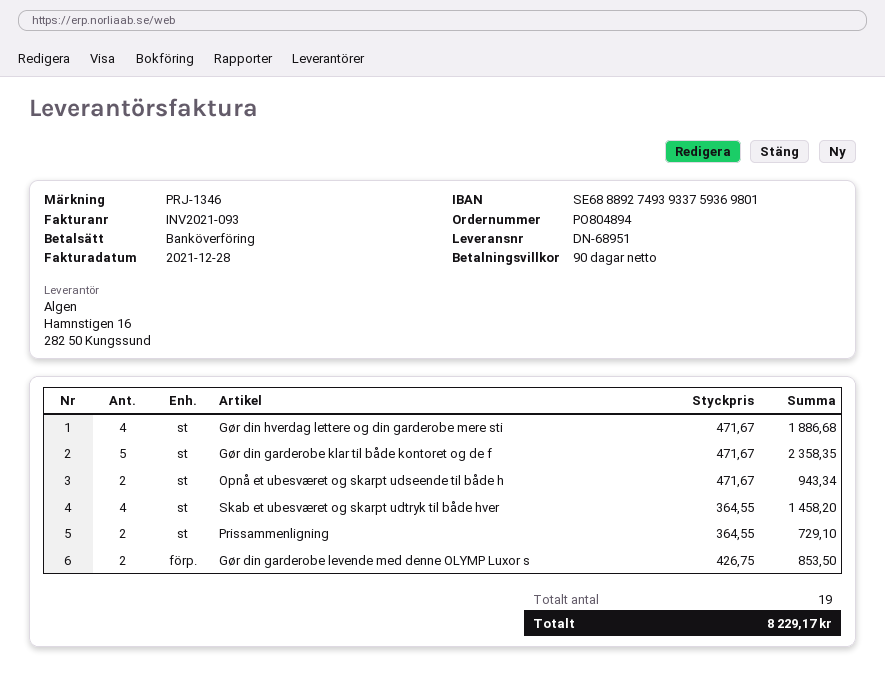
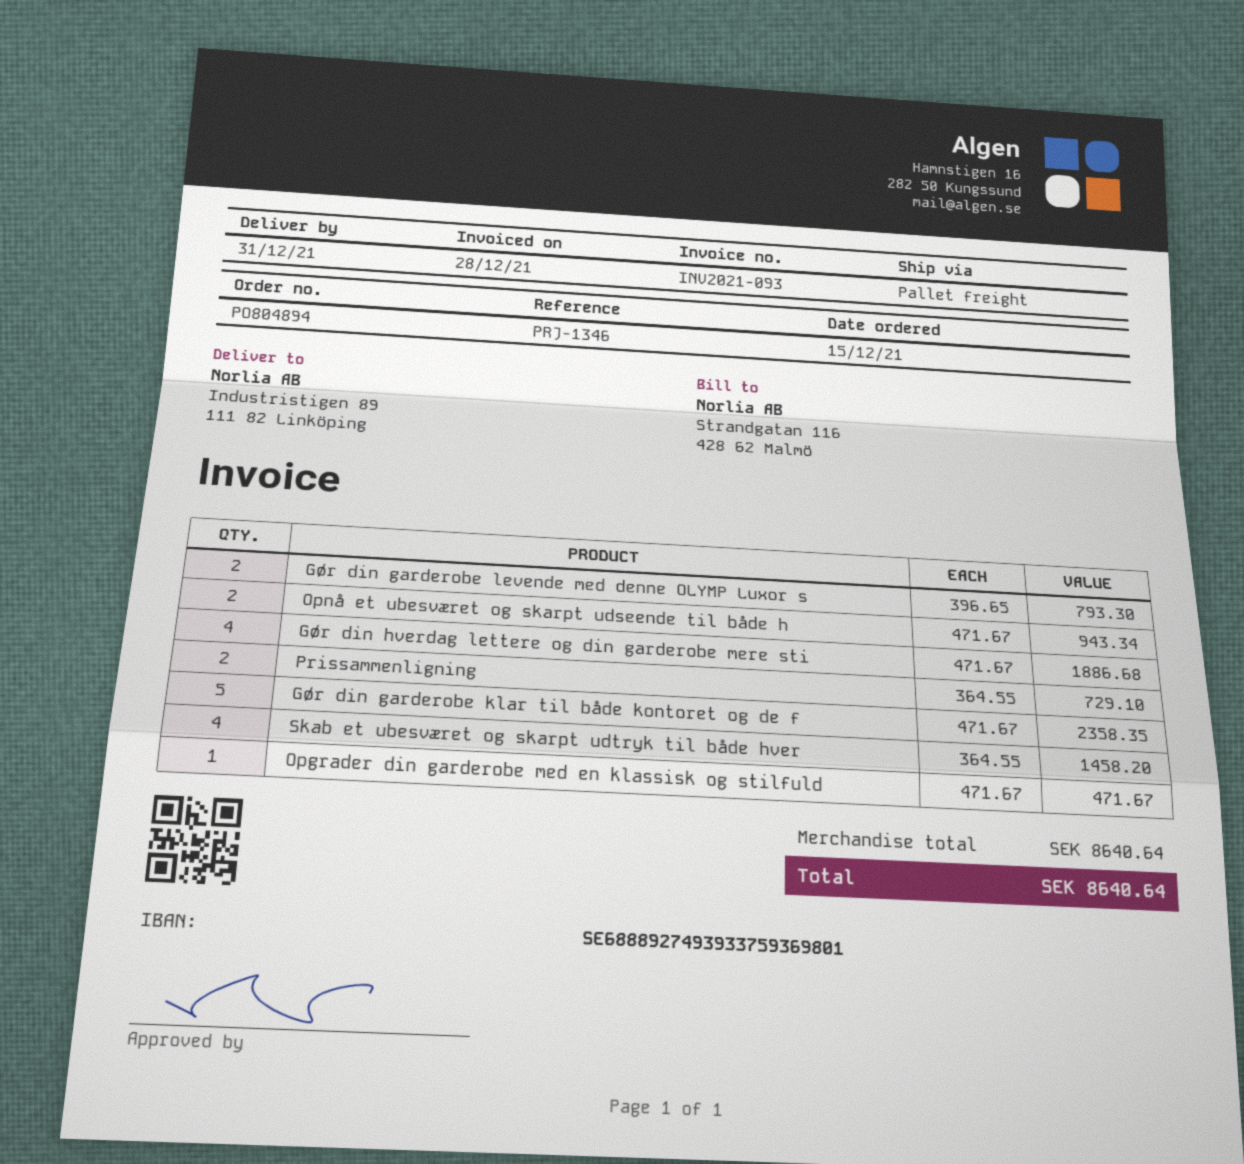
Gør din garderobe levende med denne OLYMP Luxor s: 2 x 426.75 = 853.50 -> 2 x 396.65 = 793.30
Opgrader din garderobe med en klassisk og stilfuld: none -> 1 x 471.67 = 471.67
total: 8229.17 -> 8640.64

